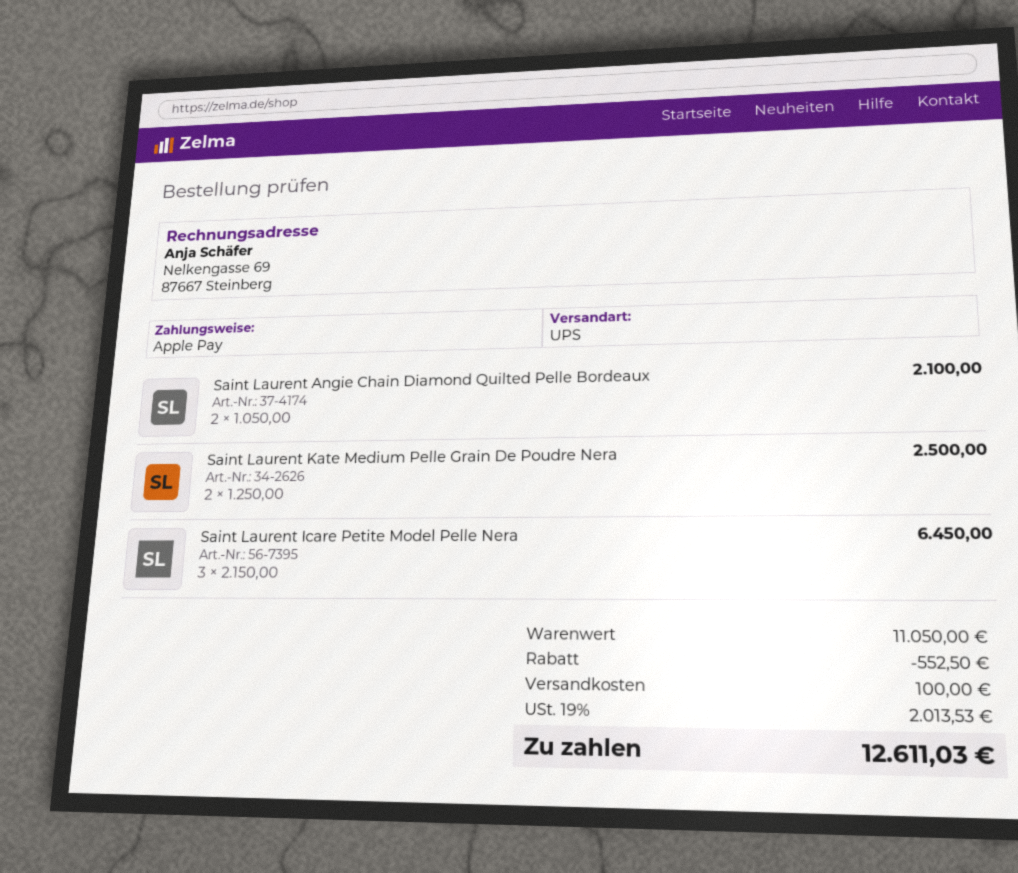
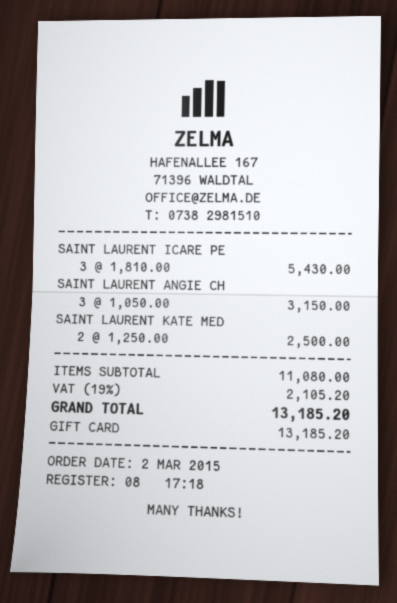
payment method: Apple Pay -> gift card
Saint Laurent Angie Chain Diamond Quilted Pelle Bordeaux: 2 x 1050.00 = 2100.00 -> 3 x 1050.00 = 3150.00
Saint Laurent Icare Petite Model Pelle Nera: 3 x 2150.00 = 6450.00 -> 3 x 1810.00 = 5430.00
subtotal: 11050.00 -> 11080.00
discount: 552.50 -> none
shipping: 100.00 -> none
tax: 19% = 2013.53 -> 19% = 2105.20
total: 12611.03 -> 13185.20

